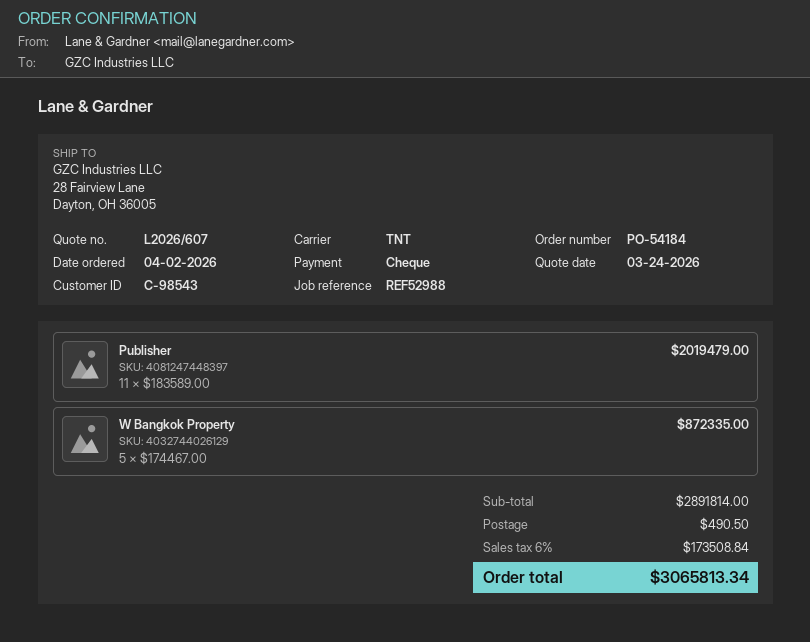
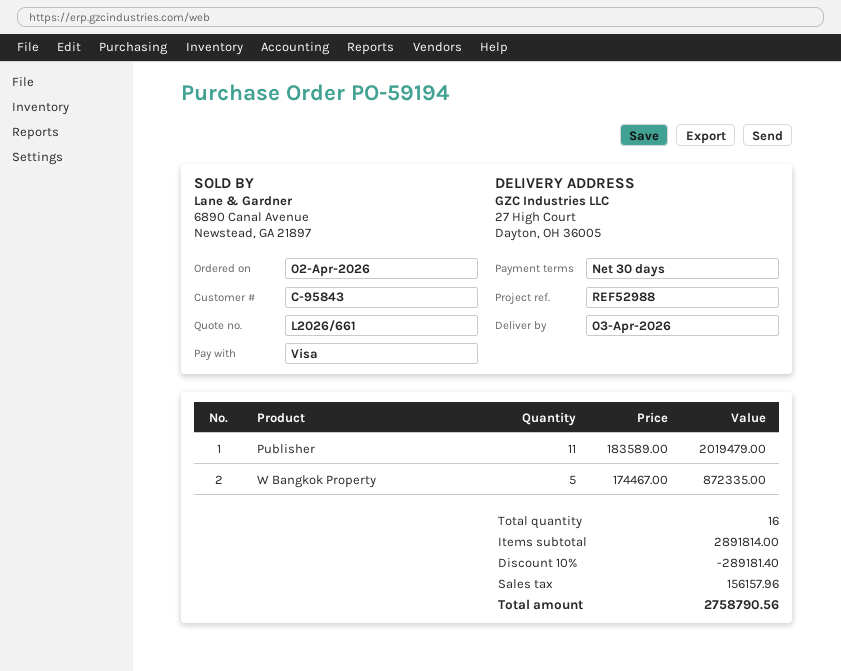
quote number: L2026/607 -> L2026/661
order number: PO-54184 -> PO-59194
customer number: C-98543 -> C-95843
payment method: cheque -> Visa
ship to: 28 Fairview Lane, Dayton, OH 36005 -> 27 High Court, Dayton, OH 36005
discount: none -> 10% = 289181.40
shipping: 490.50 -> none
tax: 173508.84 -> 156157.96
total: 3065813.34 -> 2758790.56

